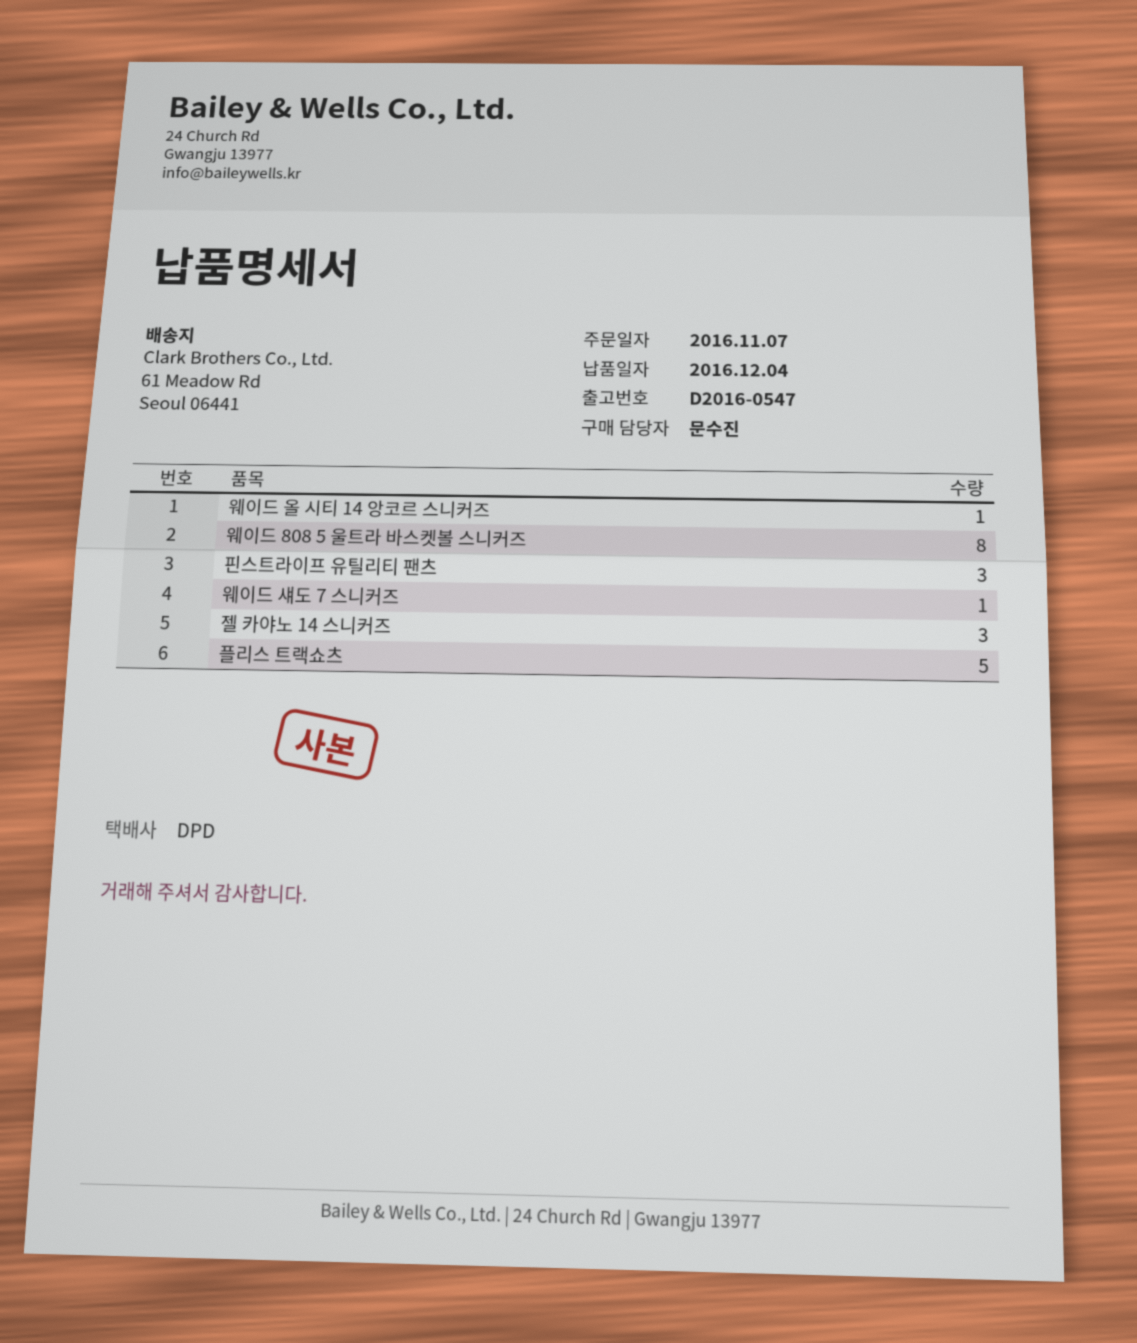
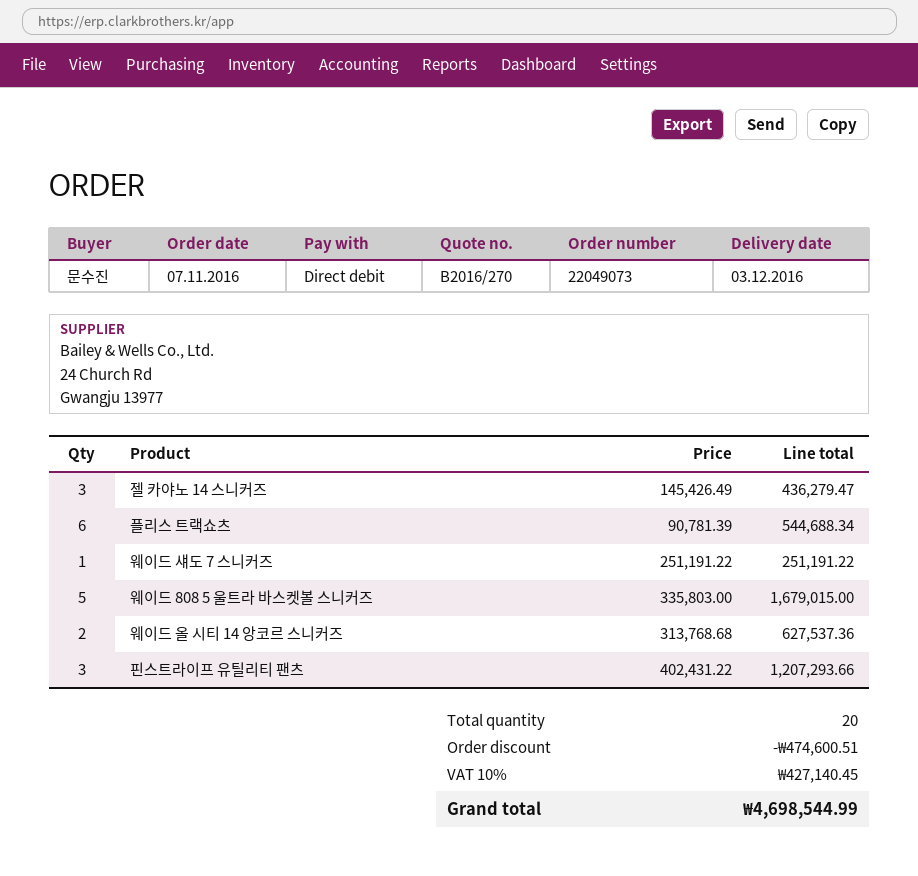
delivery date: 2016-12-04 -> 2016-12-03
웨이드 올 시티 14 앙코르 스니커즈: 1 -> 2
웨이드 808 5 울트라 바스켓볼 스니커즈: 8 -> 5
플리스 트랙쇼츠: 5 -> 6

